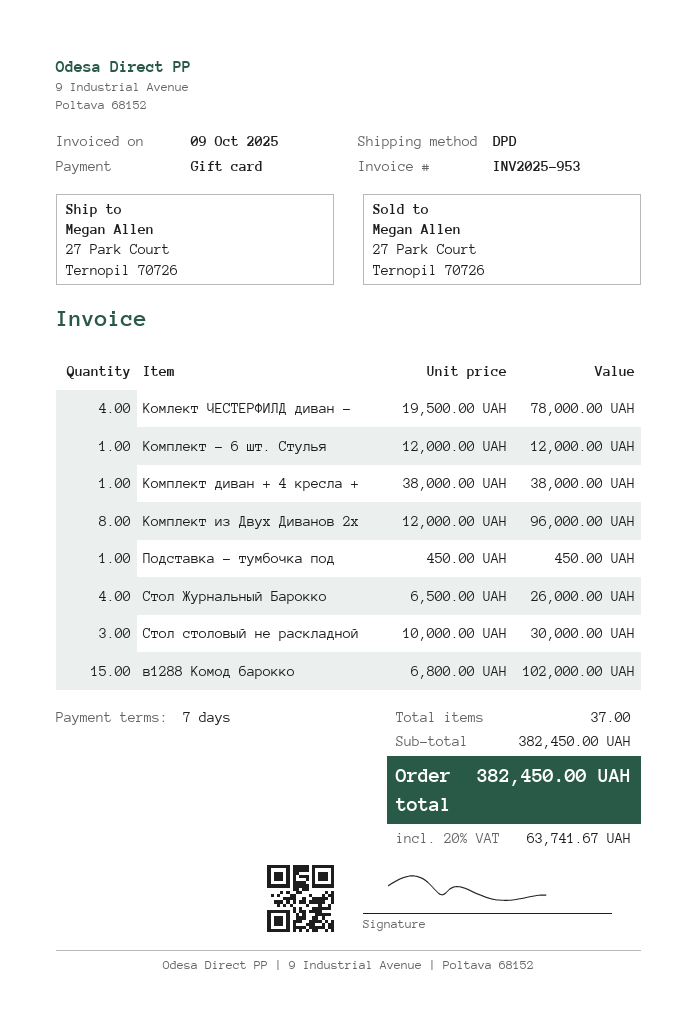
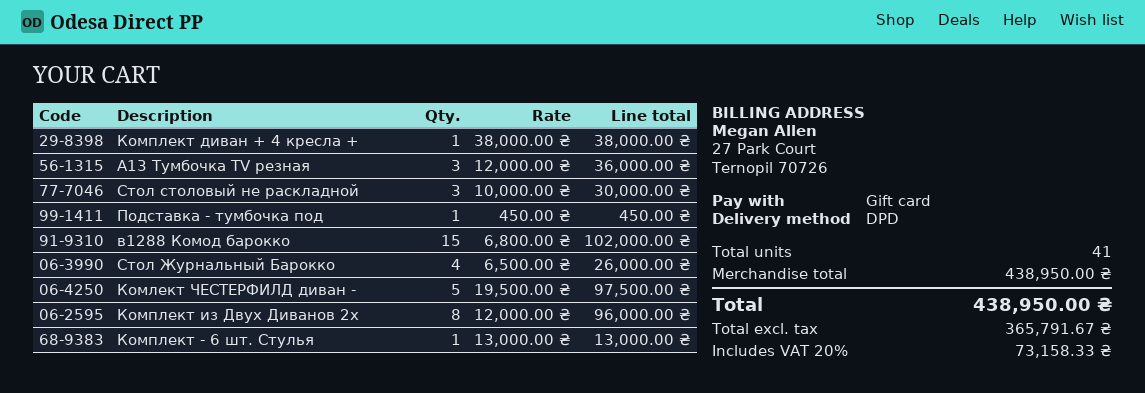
Комлект ЧЕСТЕРФИЛД диван -: 4 x 19500.00 = 78000.00 -> 5 x 19500.00 = 97500.00
Комплект - 6 шт. Стулья: 1 x 12000.00 = 12000.00 -> 1 x 13000.00 = 13000.00
А13 Тумбочка TV резная: none -> 3 x 12000.00 = 36000.00
total quantity: 37 -> 41
subtotal: 382450.00 -> 438950.00
tax: 20% = 63741.67 -> 20% = 73158.33
total: 382450.00 -> 438950.00

